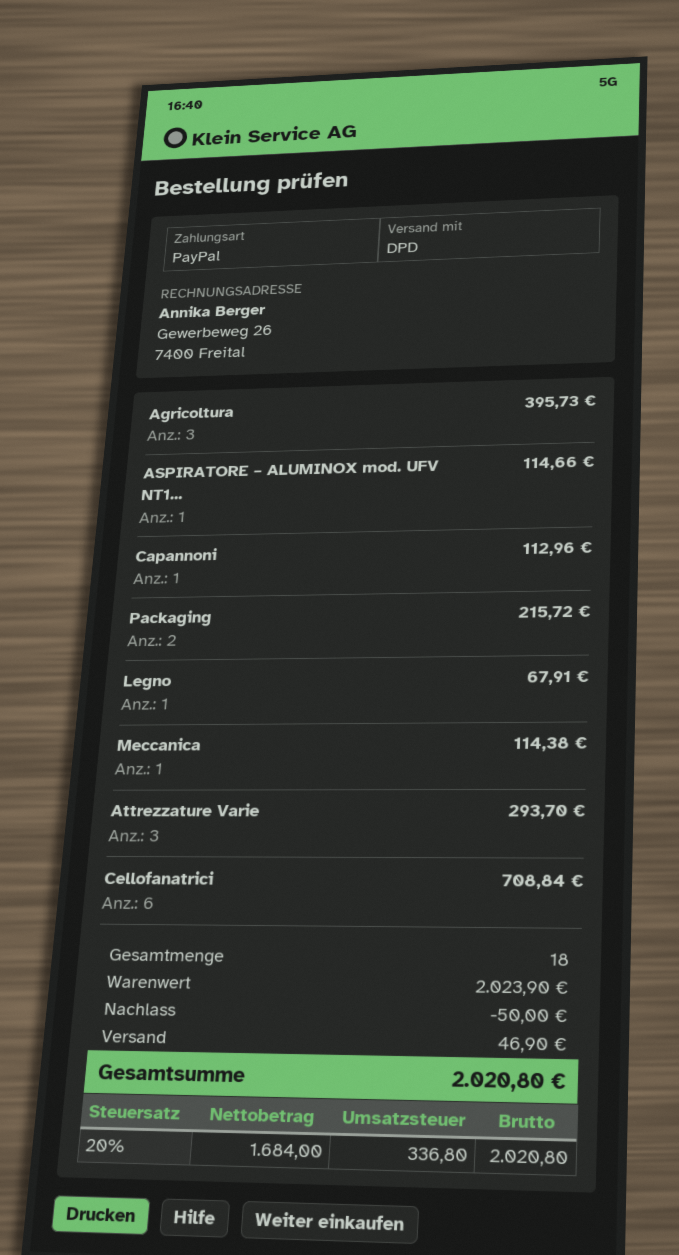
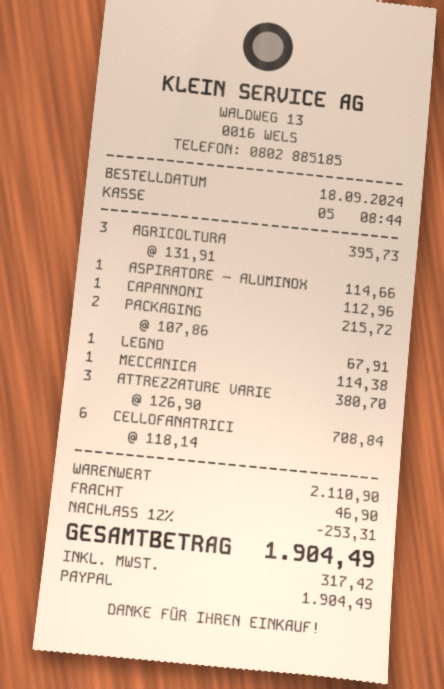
Attrezzature Varie: 3 for 293.70 -> 3 for 380.70
subtotal: 2023.90 -> 2110.90
discount: 50.00 -> 253.31
tax: 336.80 -> 317.42
total: 2020.80 -> 1904.49

